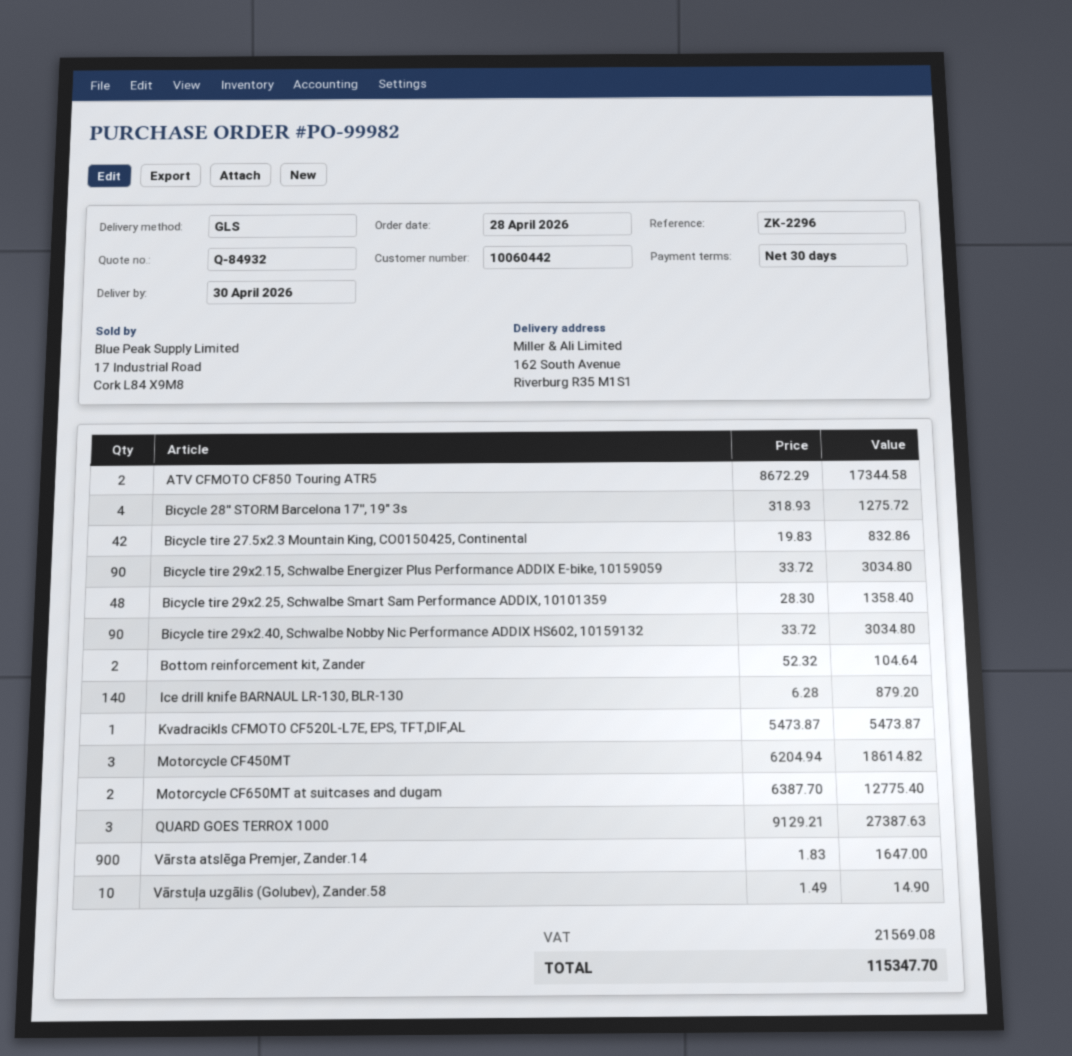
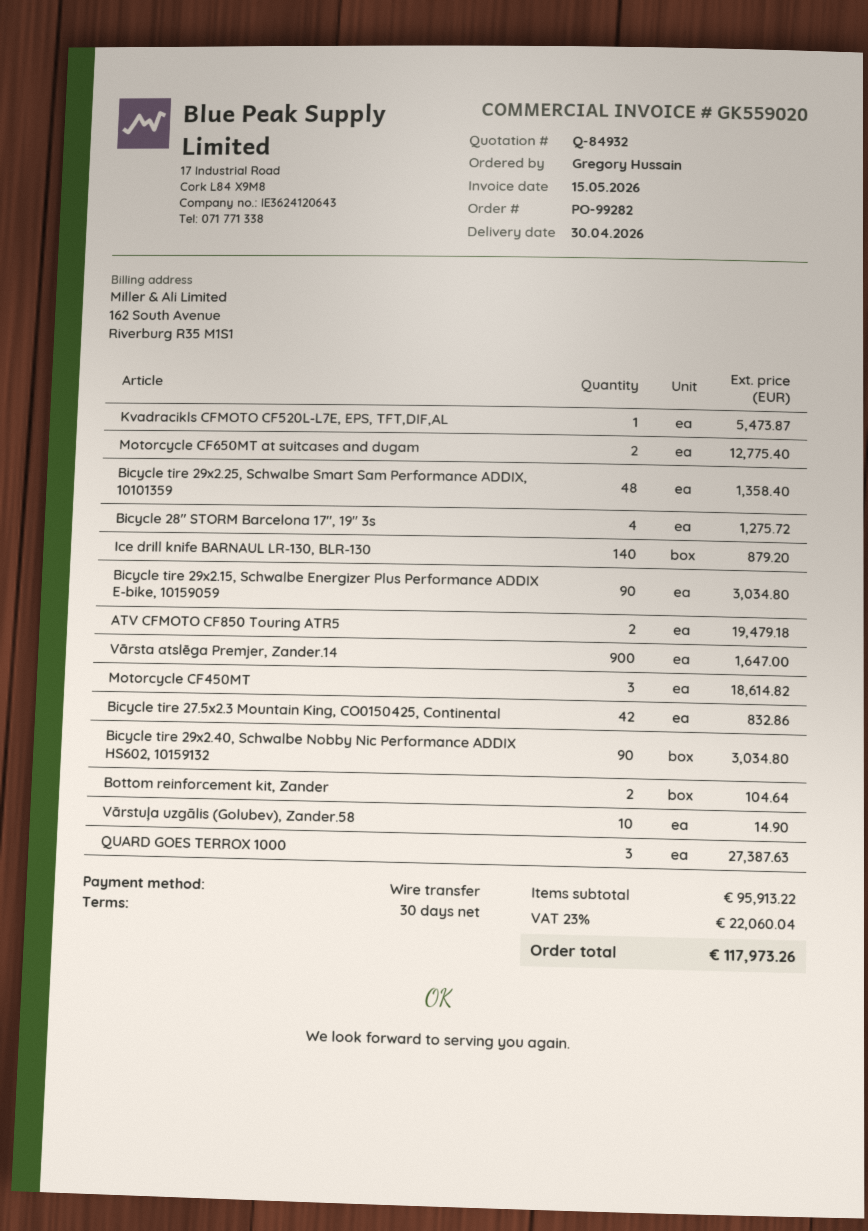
order number: PO-99982 -> PO-99282
ATV CFMOTO CF850 Touring ATR5: 2 for 17344.58 -> 2 for 19479.18
tax: 21569.08 -> 22060.04
total: 115347.70 -> 117973.26

